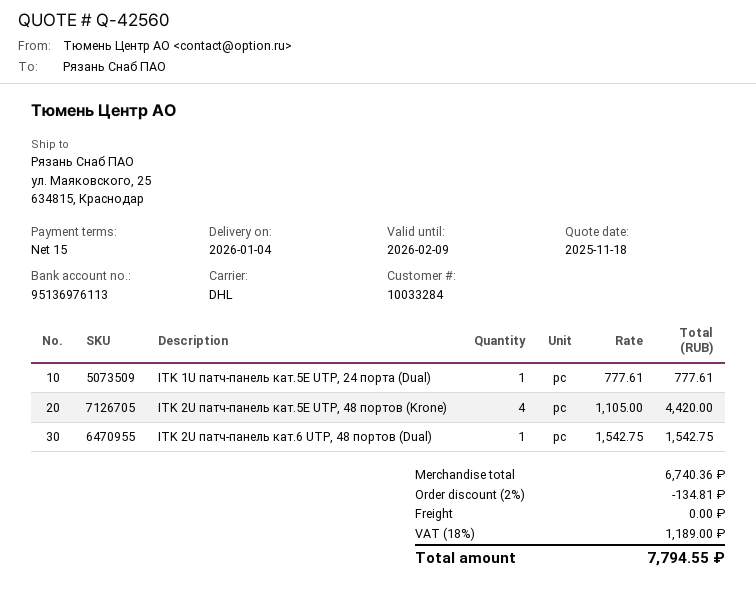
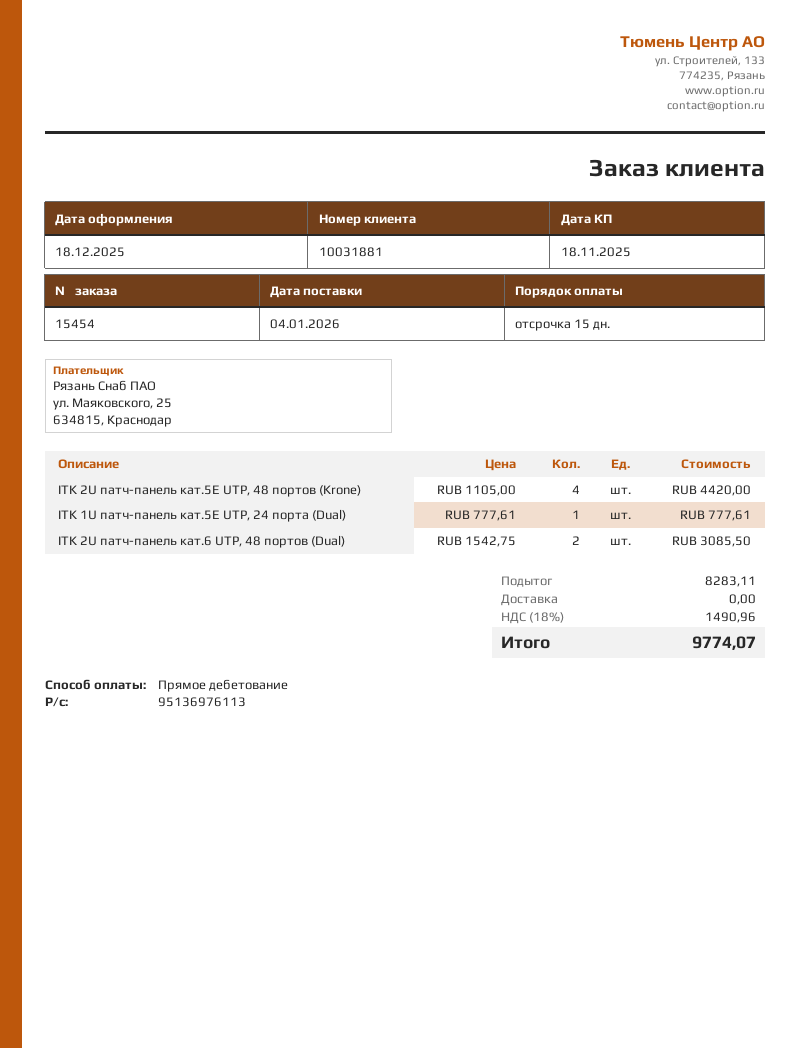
customer number: 10033284 -> 10031881
ITK 2U патч-панель кат.6 UTP, 48 портов (Dual): 1 x 1542.75 = 1542.75 -> 2 x 1542.75 = 3085.50
subtotal: 6740.36 -> 8283.11
discount: 2% = 134.81 -> none
tax: 18% = 1189.00 -> 18% = 1490.96
total: 7794.55 -> 9774.07

